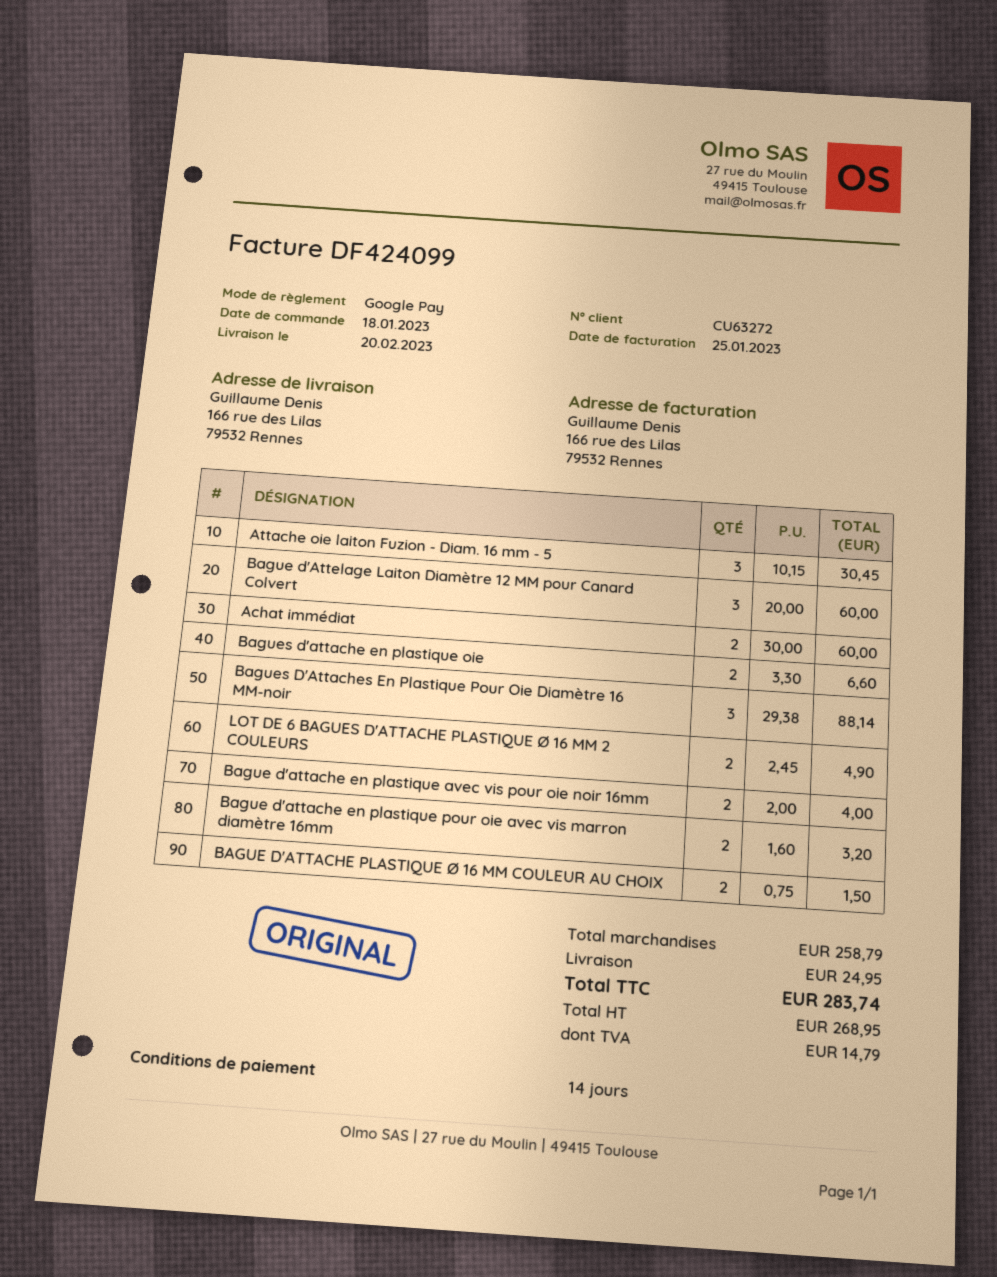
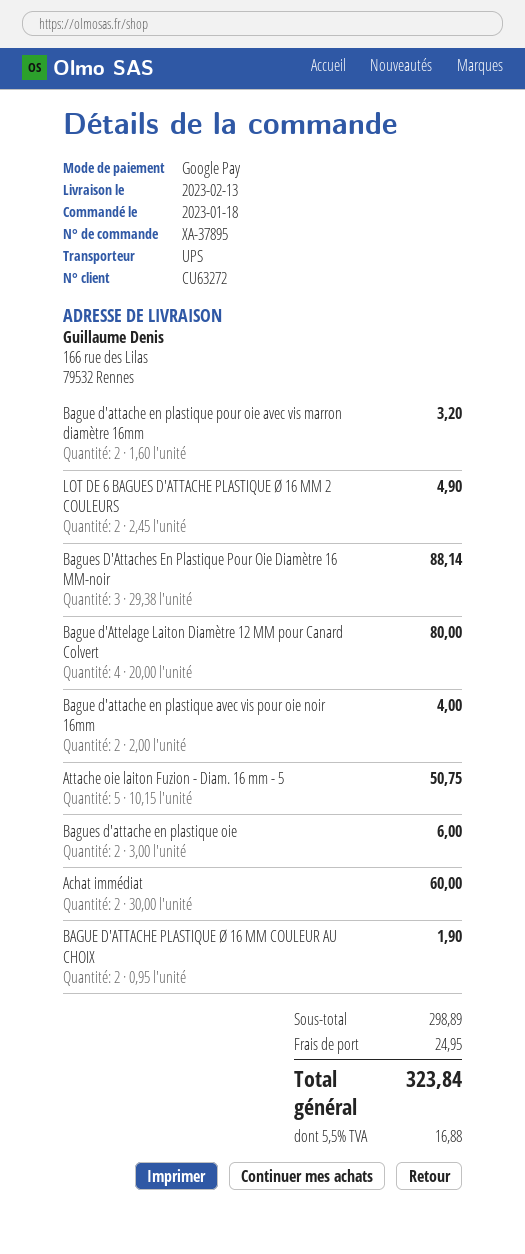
delivery date: 2023-02-20 -> 2023-02-13
Attache oie laiton Fuzion - Diam. 16 mm - 5: 3 x 10.15 = 30.45 -> 5 x 10.15 = 50.75
Bague d'Attelage Laiton Diamètre 12 MM pour Canard Colvert: 3 x 20.00 = 60.00 -> 4 x 20.00 = 80.00
Bagues d'attache en plastique oie: 2 x 3.30 = 6.60 -> 2 x 3.00 = 6.00
BAGUE D'ATTACHE PLASTIQUE Ø 16 MM COULEUR AU CHOIX: 2 x 0.75 = 1.50 -> 2 x 0.95 = 1.90
subtotal: 258.79 -> 298.89
tax: 14.79 -> 16.88
total: 283.74 -> 323.84

